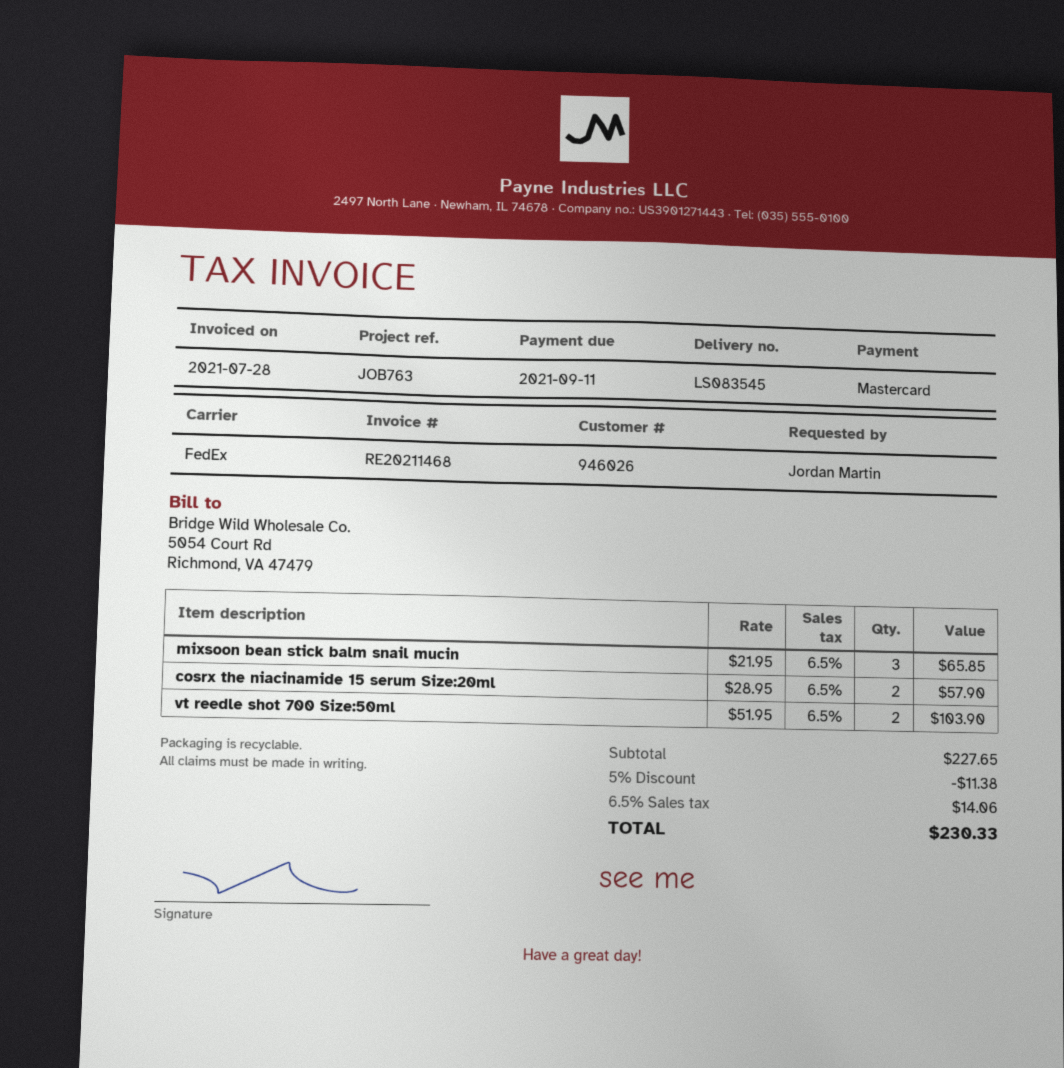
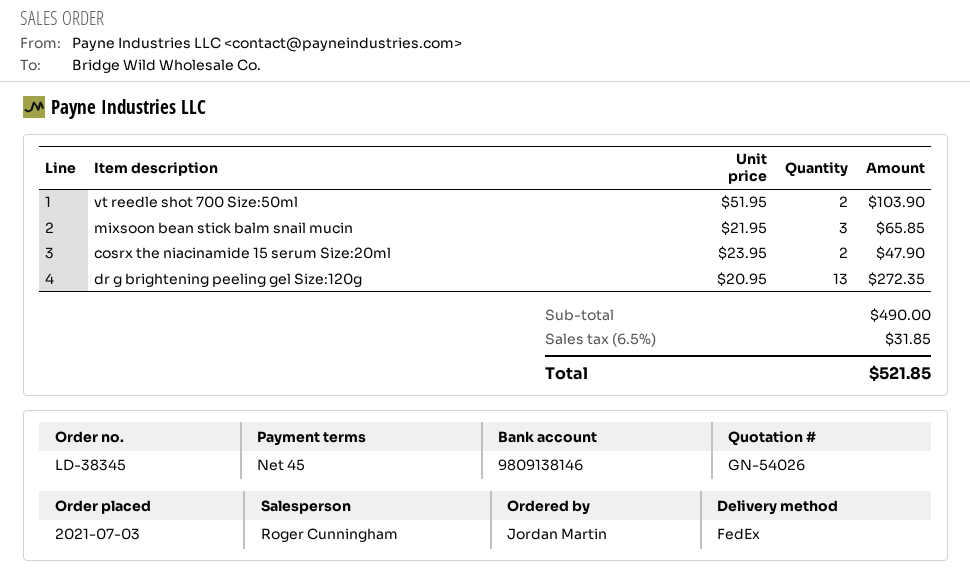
cosrx the niacinamide 15 serum Size:20ml: 2 x 28.95 = 57.90 -> 2 x 23.95 = 47.90
dr g brightening peeling gel Size:120g: none -> 13 x 20.95 = 272.35
subtotal: 227.65 -> 490.00
discount: 5% = 11.38 -> none
tax: 6.5% = 14.06 -> 6.5% = 31.85
total: 230.33 -> 521.85

